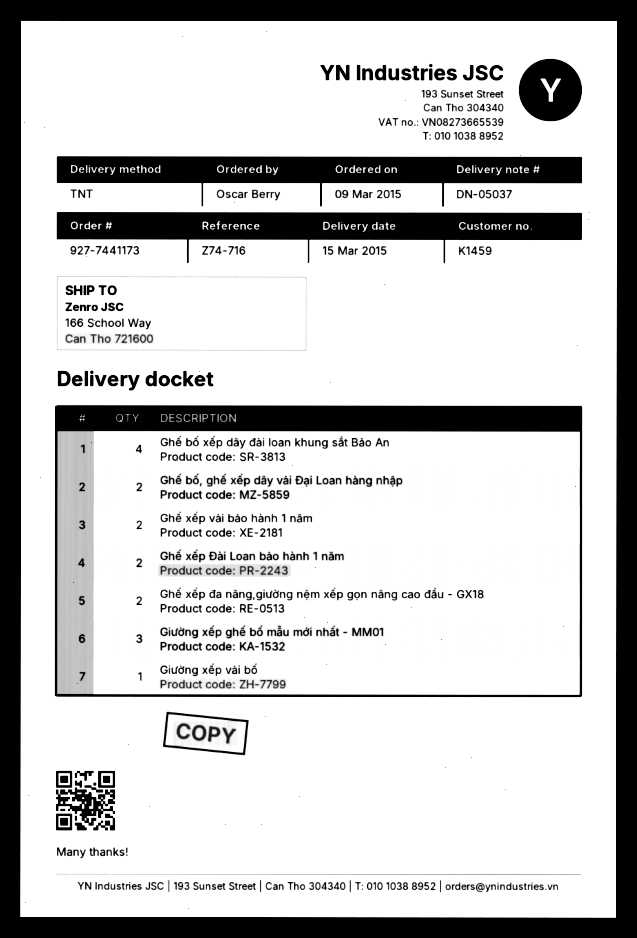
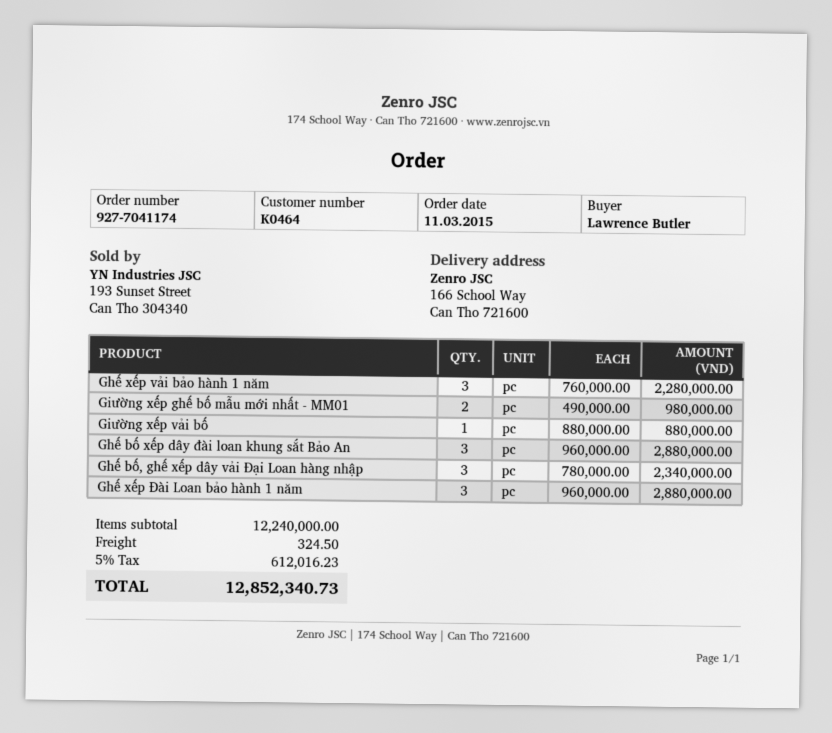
order number: 927-7441173 -> 927-7041174
order date: 2015-03-09 -> 2015-03-11
customer number: K1459 -> K0464
ordered by: Oscar Berry -> Lawrence Butler
Ghế bố xếp dây đài loan khung sắt Bảo An: 4 -> 3
Ghế bố, ghế xếp dây vải Đại Loan hàng nhập: 2 -> 3
Ghế xếp vải bảo hành 1 năm: 2 -> 3
Ghế xếp Đài Loan bảo hành 1 năm: 2 -> 3
Ghế xếp đa năng,giường nệm xếp gọn nâng cao đầu - GX18: 2 -> none
Giường xếp ghế bố mẫu mới nhất - MM01: 3 -> 2

